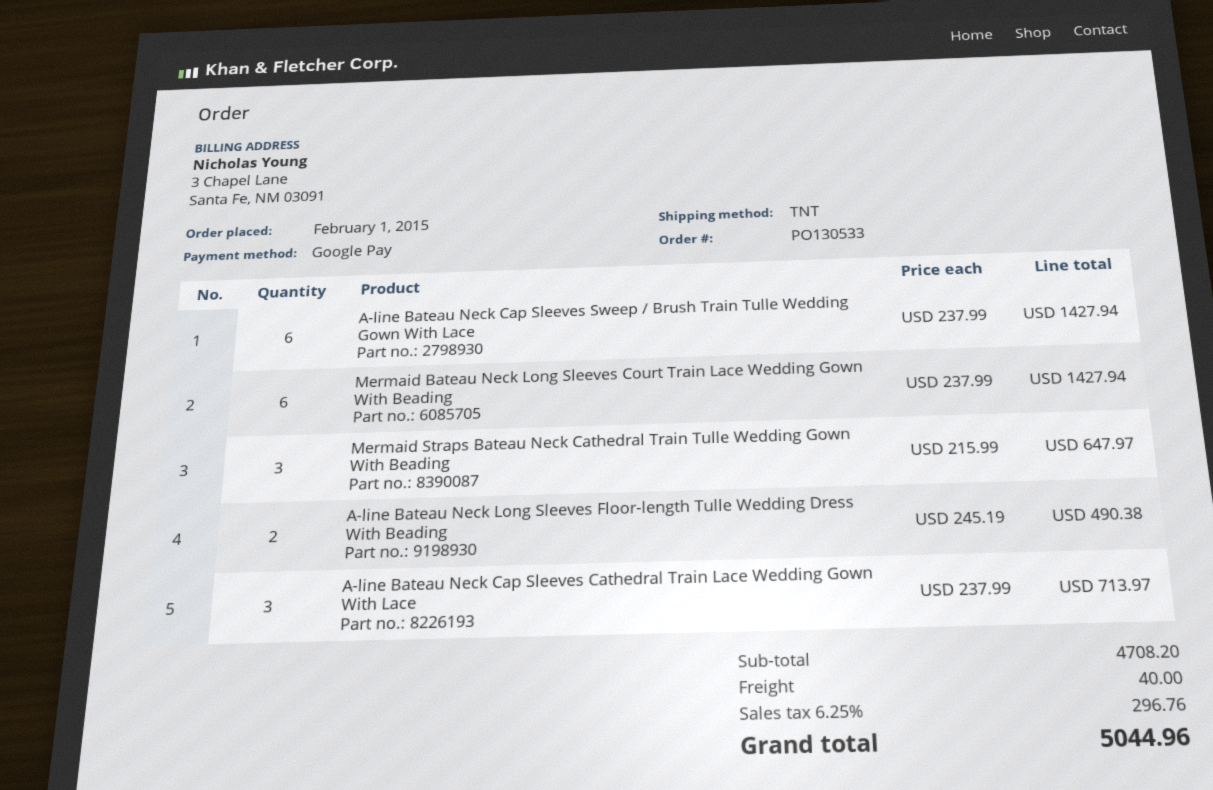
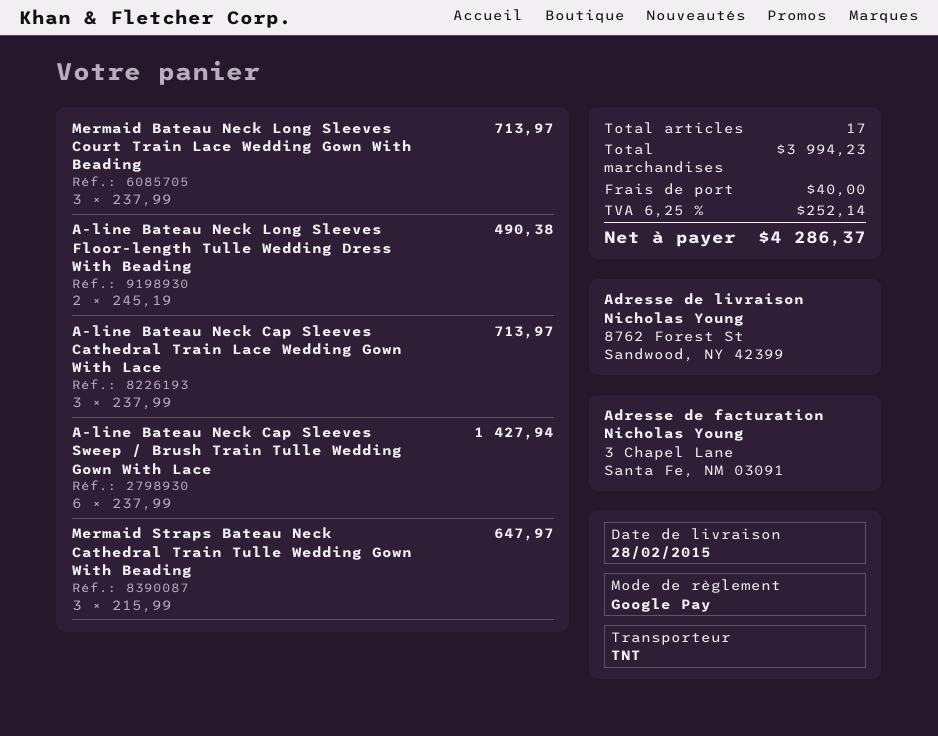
Mermaid Bateau Neck Long Sleeves Court Train Lace Wedding Gown With Beading: 6 x 237.99 = 1427.94 -> 3 x 237.99 = 713.97
subtotal: 4708.20 -> 3994.23
tax: 6.25% = 296.76 -> 6.25% = 252.14
total: 5044.96 -> 4286.37

